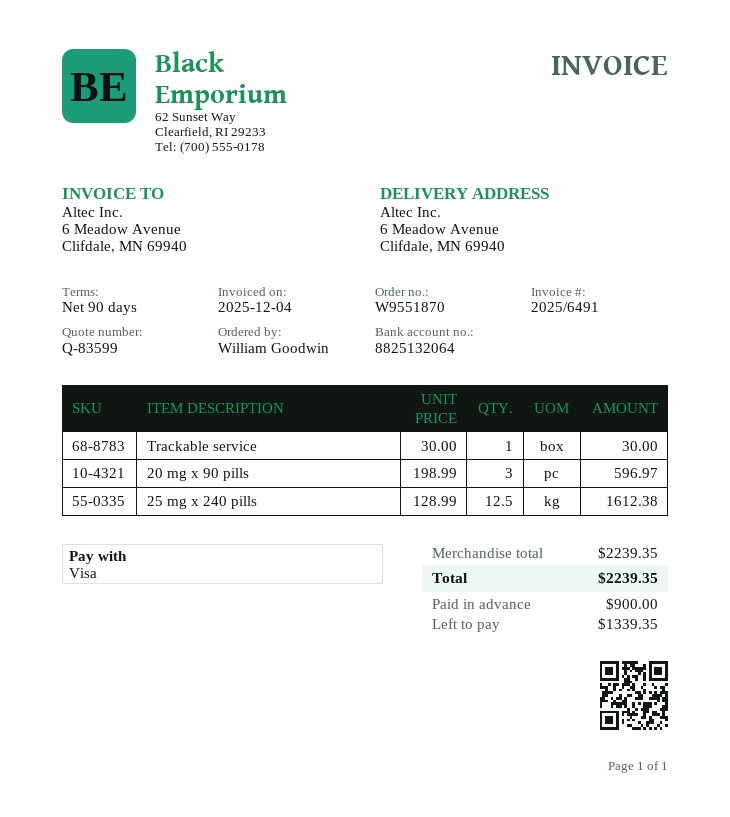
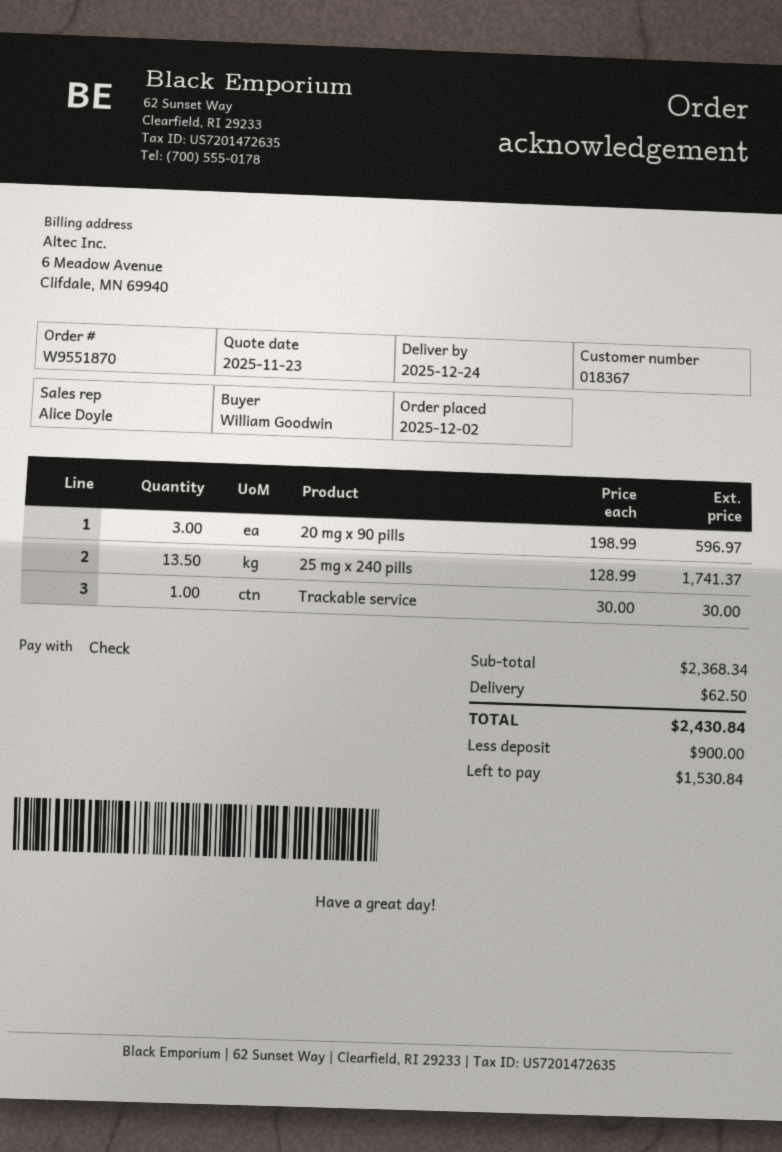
payment method: Visa -> cheque
25 mg x 240 pills: 12.5 x 128.99 = 1612.38 -> 13.5 x 128.99 = 1741.37
subtotal: 2239.35 -> 2368.34
shipping: none -> 62.50
total: 2239.35 -> 2430.84
balance: 1339.35 -> 1530.84

